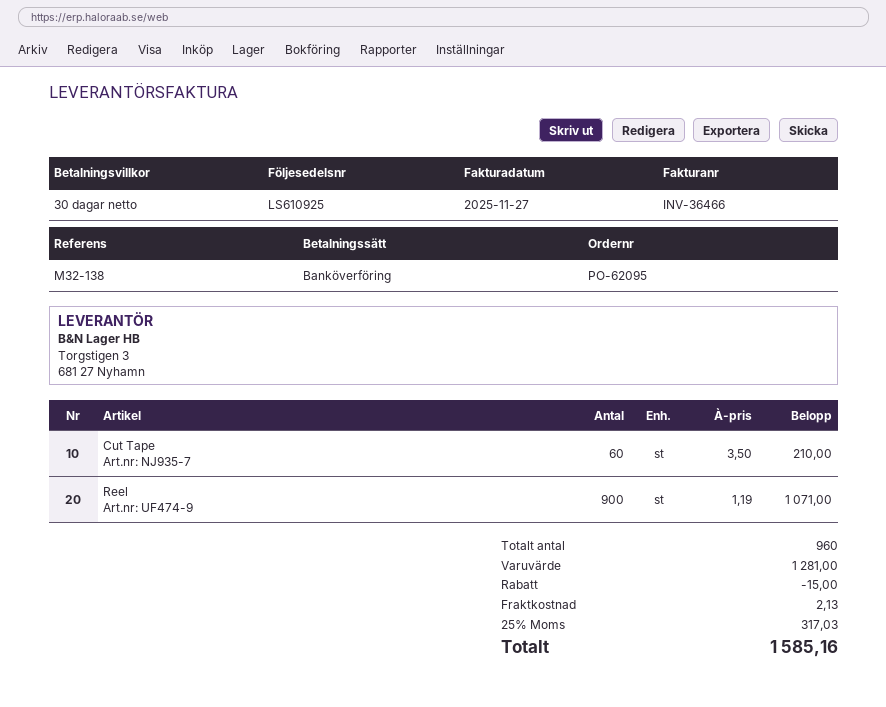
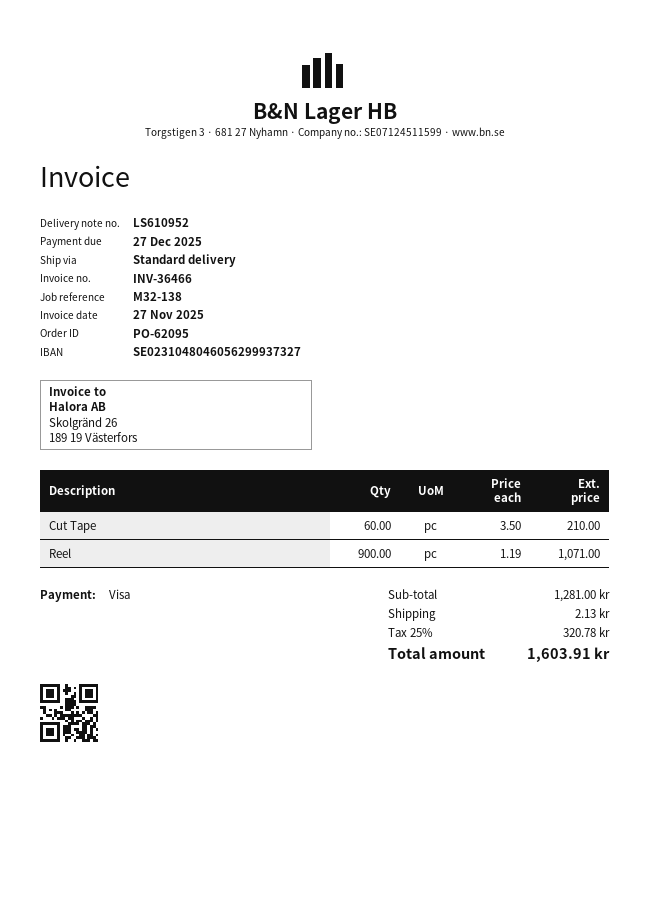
delivery note number: LS610925 -> LS610952
payment method: bank transfer -> Visa
discount: 15.00 -> none
tax: 25% = 317.03 -> 25% = 320.78
total: 1585.16 -> 1603.91

